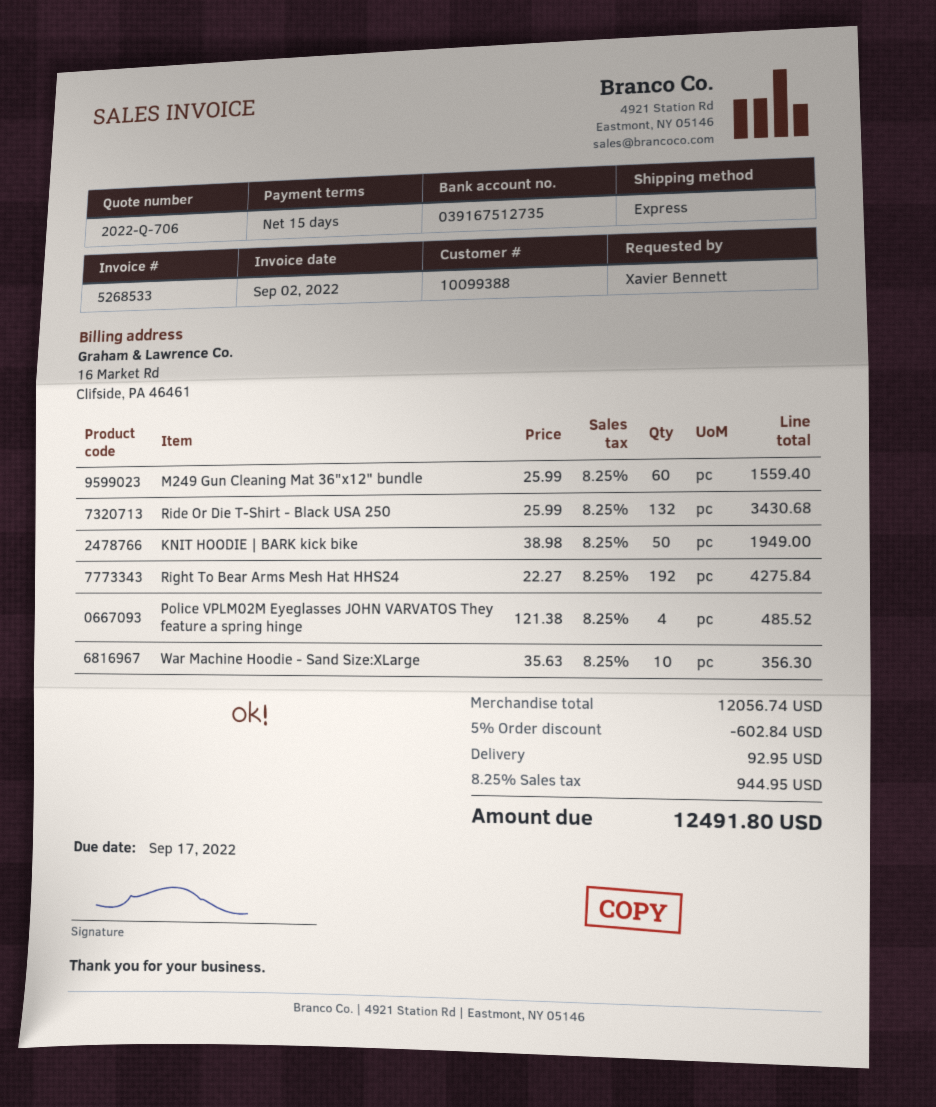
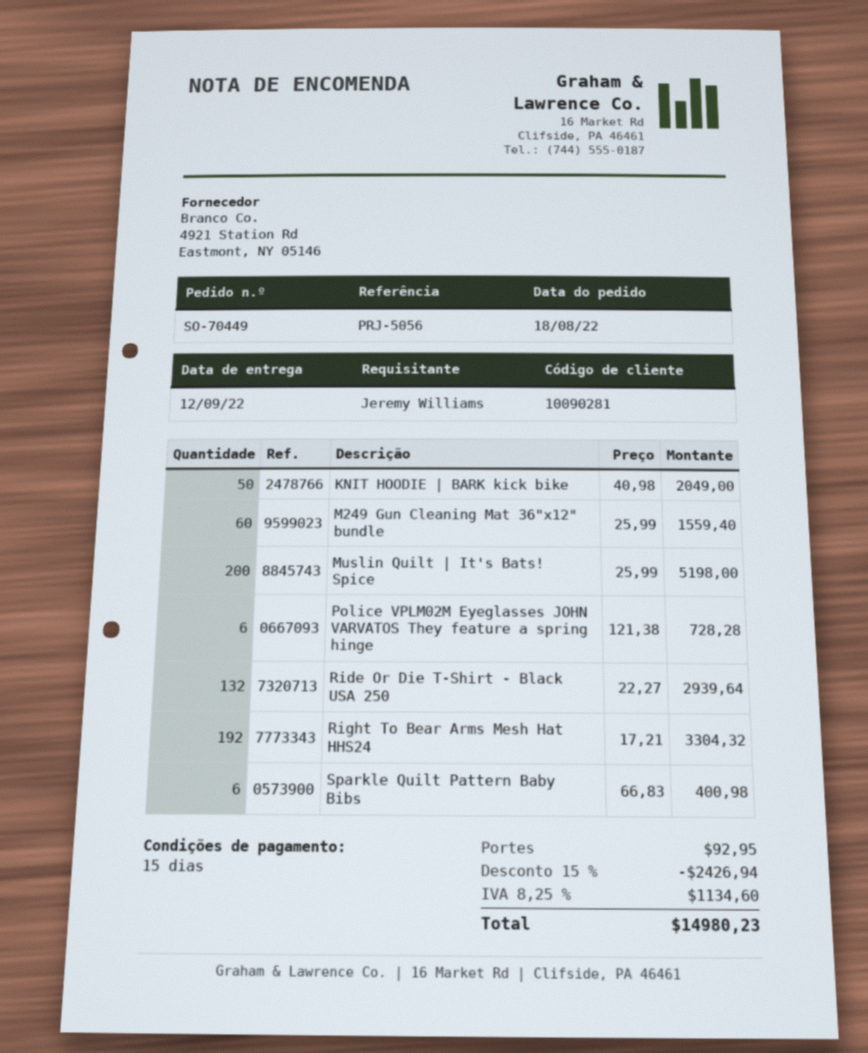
customer number: 10099388 -> 10090281
ordered by: Xavier Bennett -> Jeremy Williams
Ride Or Die T-Shirt - Black USA 250: 132 x 25.99 = 3430.68 -> 132 x 22.27 = 2939.64
KNIT HOODIE | BARK kick bike: 50 x 38.98 = 1949.00 -> 50 x 40.98 = 2049.00
Right To Bear Arms Mesh Hat HHS24: 192 x 22.27 = 4275.84 -> 192 x 17.21 = 3304.32
Police VPLM02M Eyeglasses JOHN VARVATOS They feature a spring hinge: 4 x 121.38 = 485.52 -> 6 x 121.38 = 728.28
War Machine Hoodie - Sand Size:XLarge: 10 x 35.63 = 356.30 -> none
Muslin Quilt | It's Bats! Spice: none -> 200 x 25.99 = 5198.00
Sparkle Quilt Pattern Baby Bibs: none -> 6 x 66.83 = 400.98
discount: 5% = 602.84 -> 15% = 2426.94
tax: 8.25% = 944.95 -> 8.25% = 1134.60
total: 12491.80 -> 14980.23

